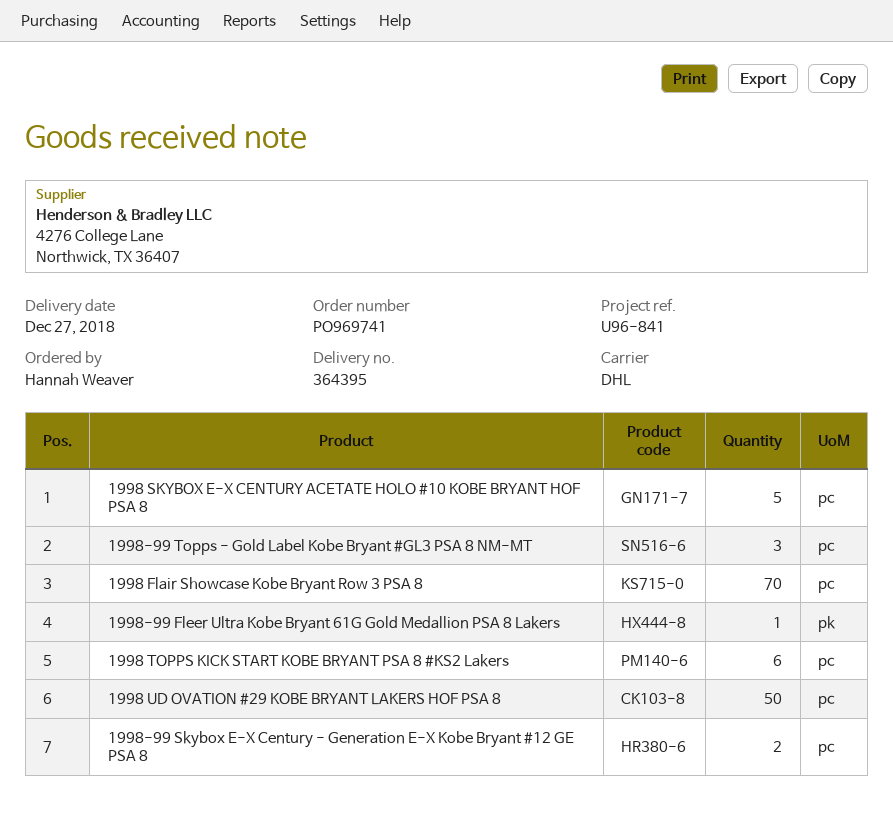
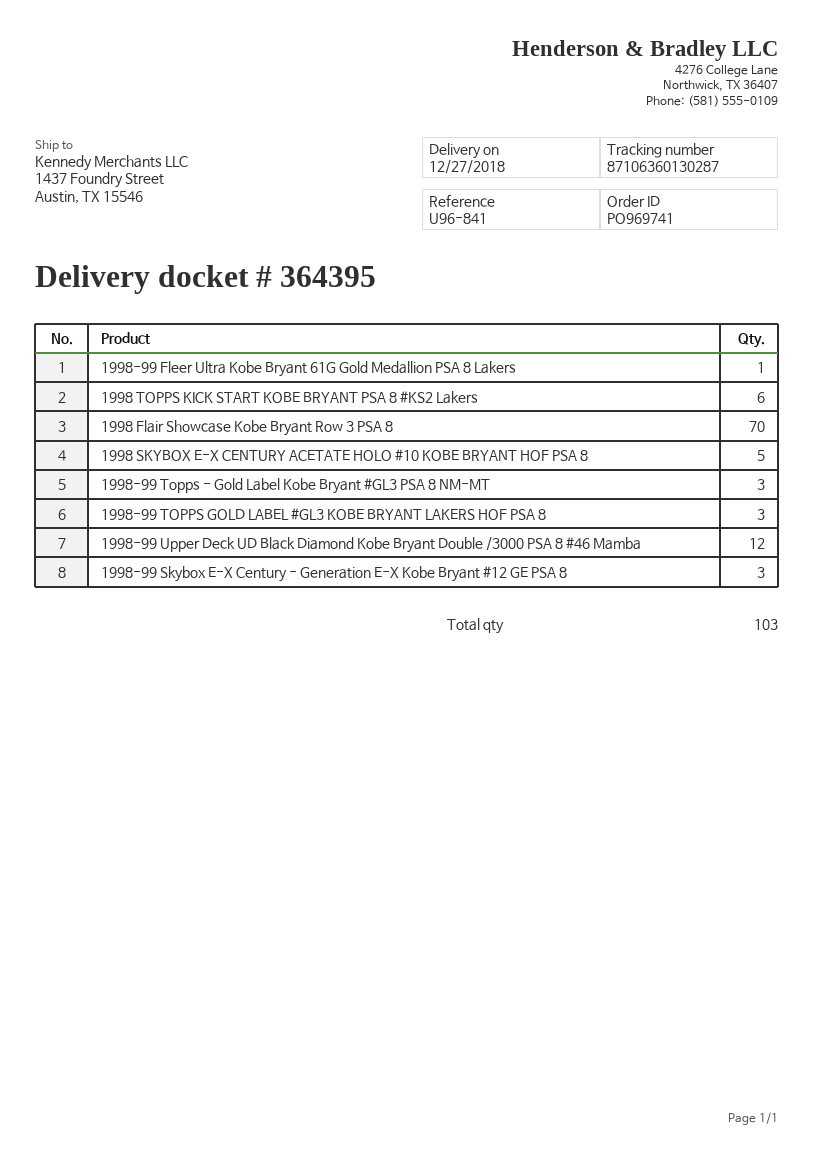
1998 UD OVATION #29 KOBE BRYANT LAKERS HOF PSA 8: 50 -> none
1998-99 Skybox E-X Century - Generation E-X Kobe Bryant #12 GE PSA 8: 2 -> 3
1998-99 TOPPS GOLD LABEL #GL3 KOBE BRYANT LAKERS HOF PSA 8: none -> 3
1998-99 Upper Deck UD Black Diamond Kobe Bryant Double /3000 PSA 8 #46 Mamba: none -> 12

